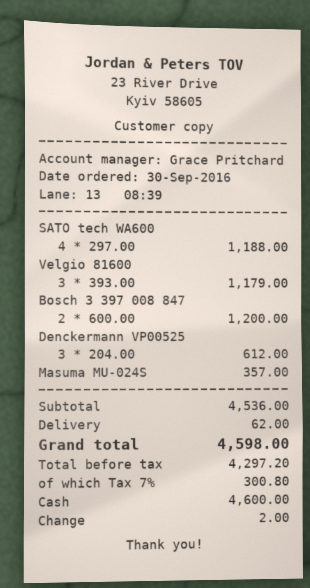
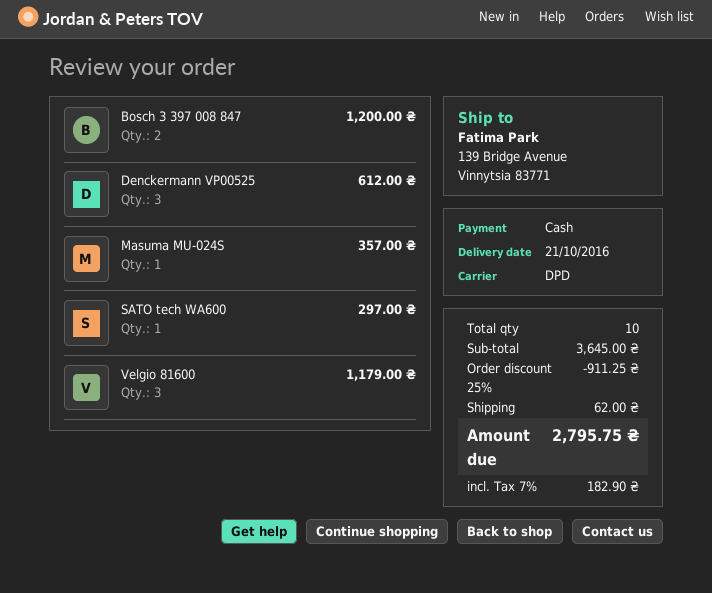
SATO tech WA600: 4 for 1188.00 -> 1 for 297.00
subtotal: 4536.00 -> 3645.00
discount: none -> 25% = 911.25
tax: 7% = 300.80 -> 7% = 182.90
total: 4598.00 -> 2795.75

